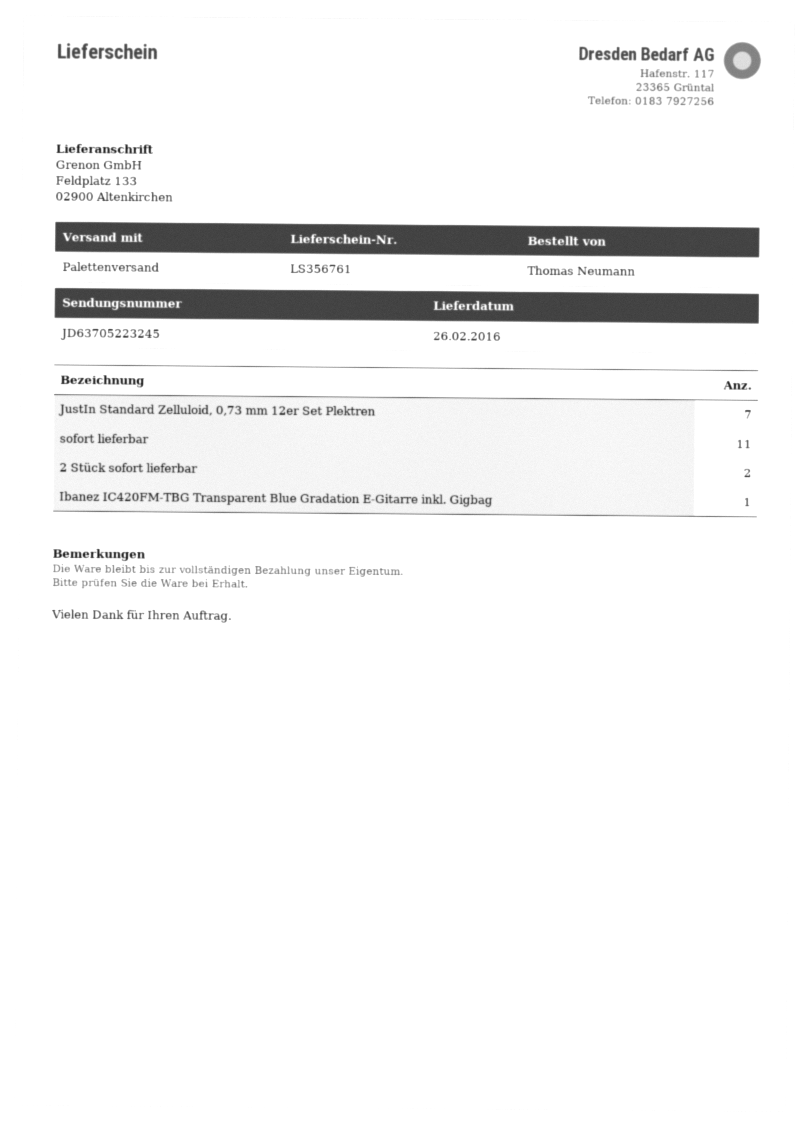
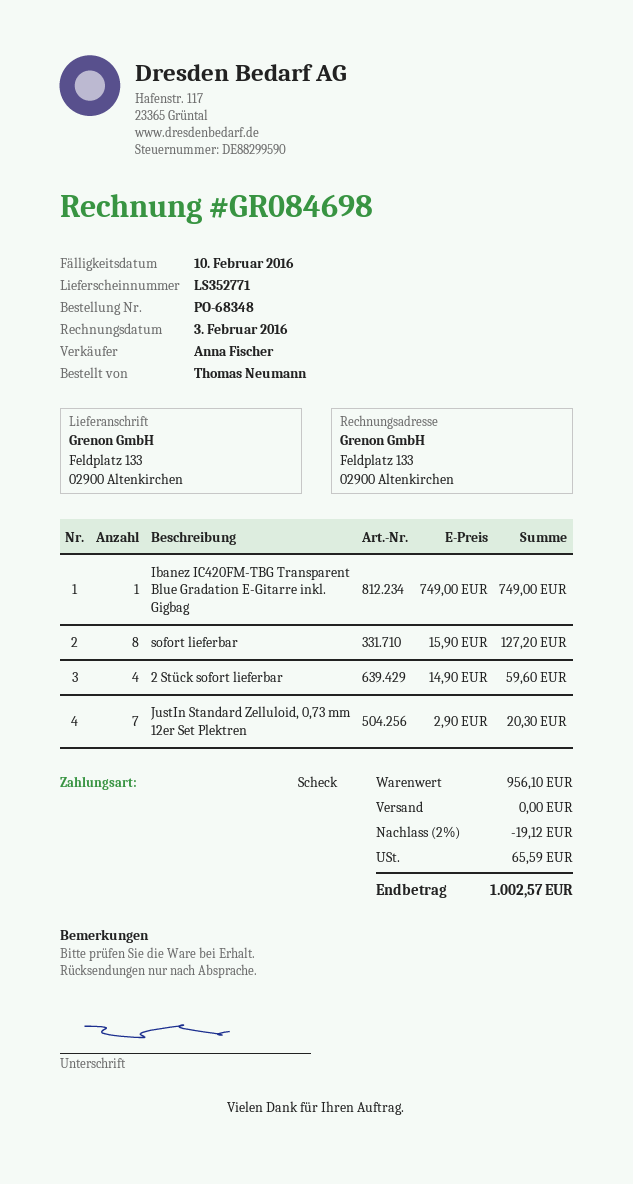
delivery note number: LS356761 -> LS352771
sofort lieferbar: 11 -> 8
2 Stück sofort lieferbar: 2 -> 4

